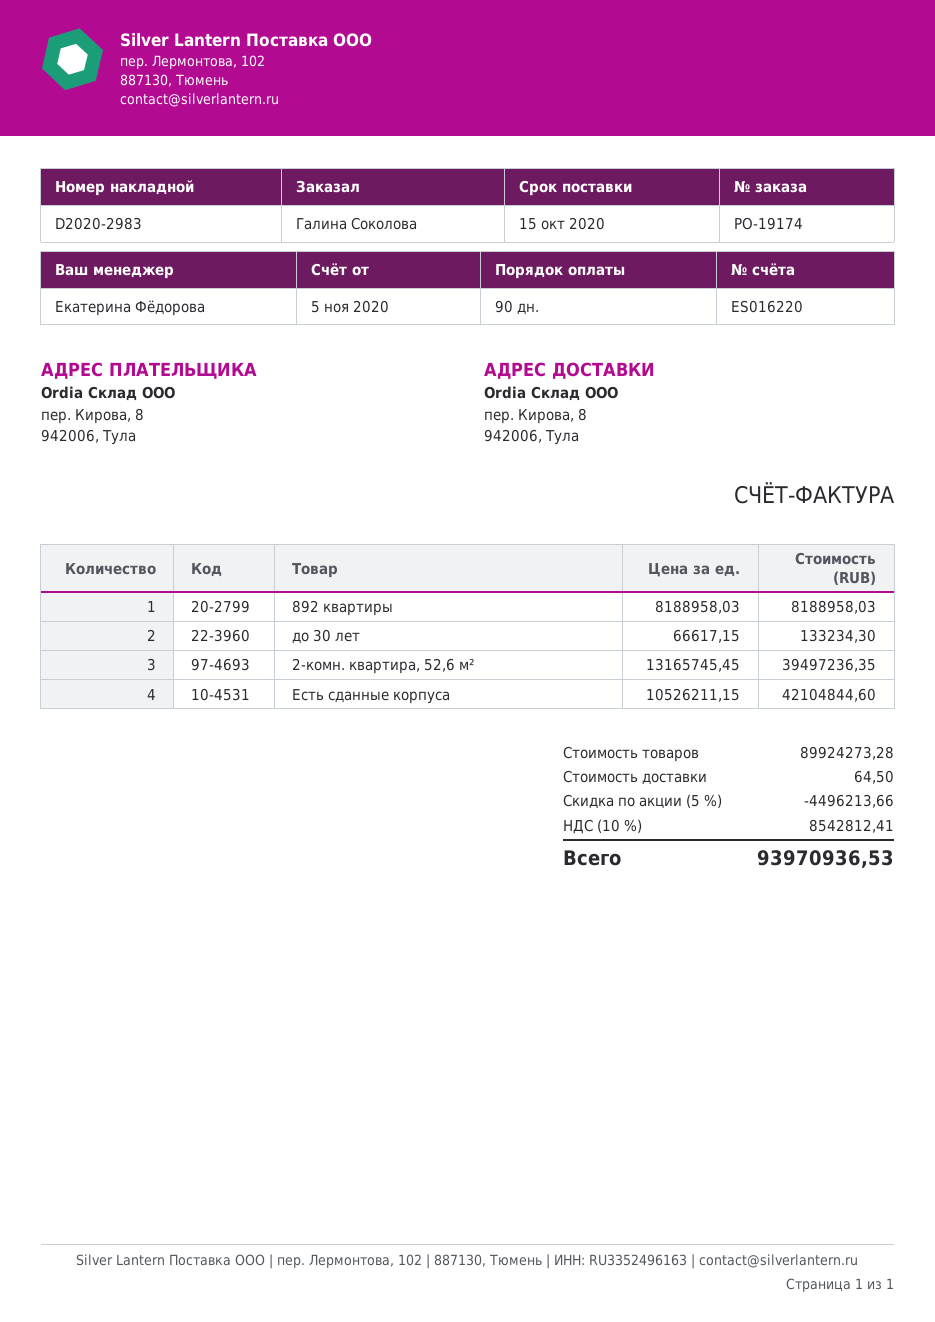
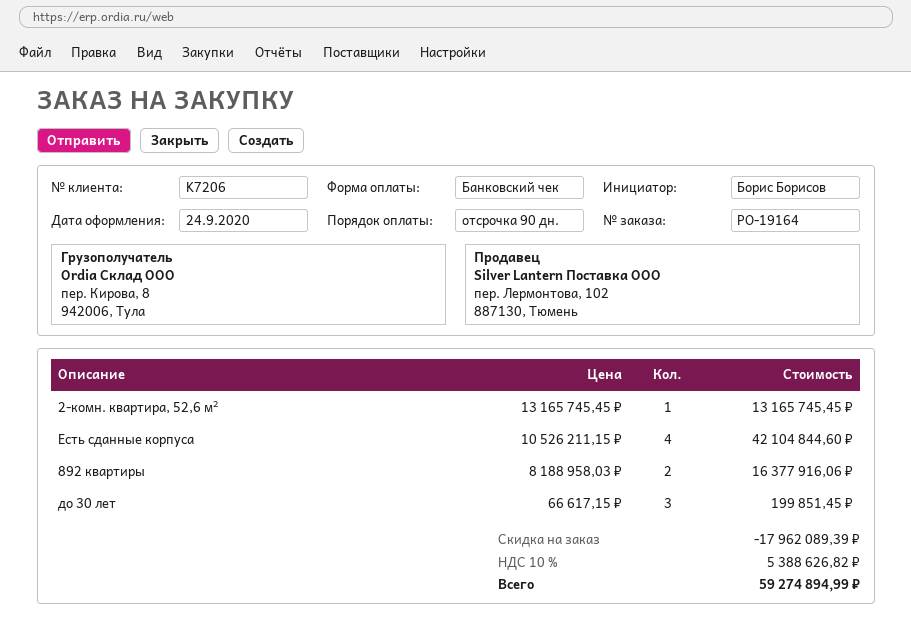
order number: PO-19174 -> PO-19164
ordered by: Галина Соколова -> Борис Борисов
892 квартиры: 1 x 8188958.03 = 8188958.03 -> 2 x 8188958.03 = 16377916.06
до 30 лет: 2 x 66617.15 = 133234.30 -> 3 x 66617.15 = 199851.45
2-комн. квартира, 52,6 м²: 3 x 13165745.45 = 39497236.35 -> 1 x 13165745.45 = 13165745.45
discount: 4496213.66 -> 17962089.39
shipping: 64.50 -> none
tax: 10% = 8542812.41 -> 10% = 5388626.82
total: 93970936.53 -> 59274894.99

